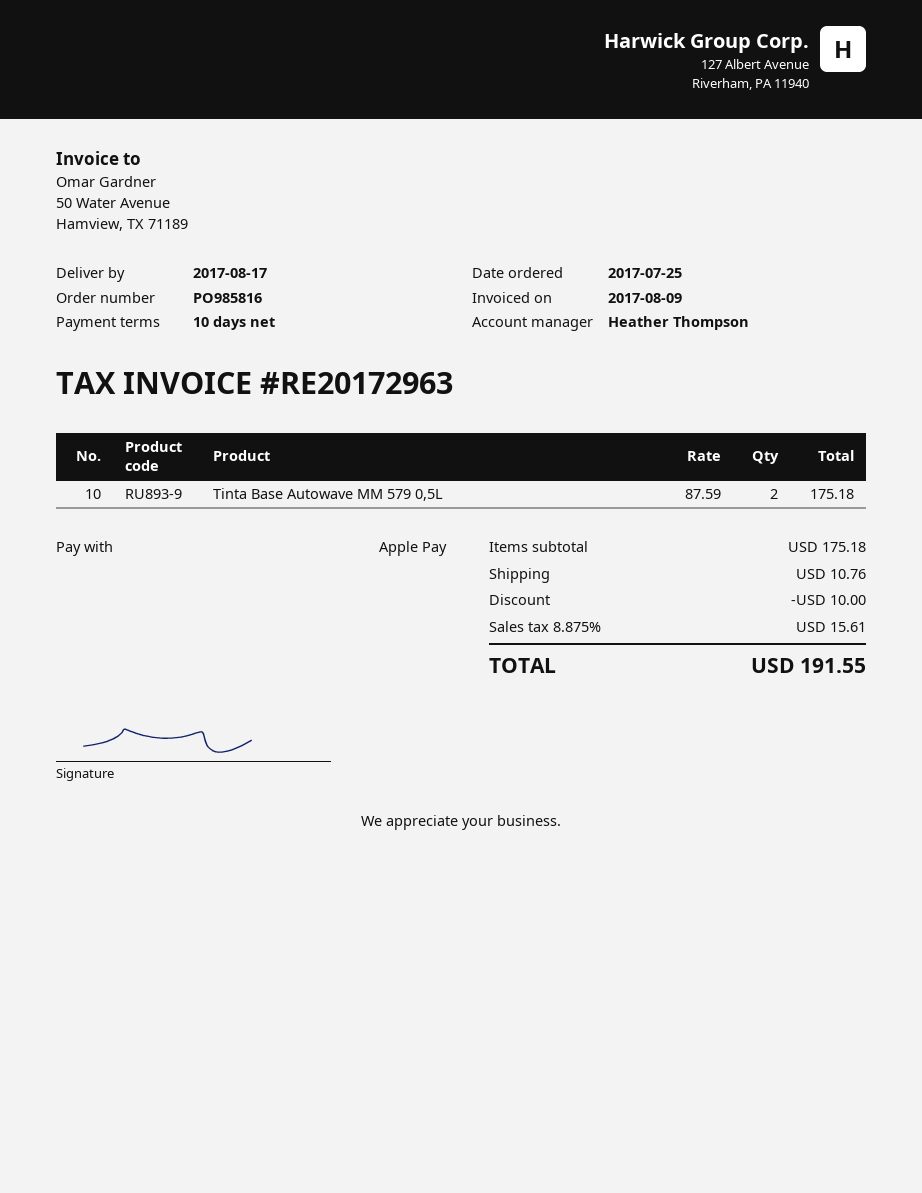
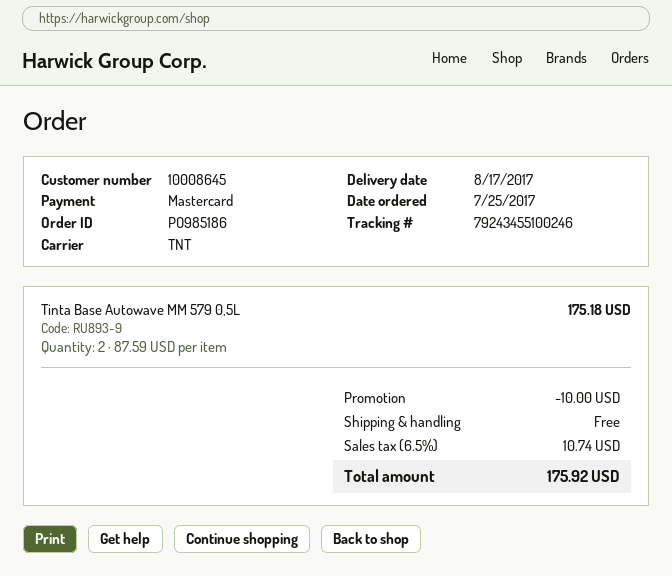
order number: PO985816 -> PO985186
payment method: Apple Pay -> Mastercard
shipping: 10.76 -> 0.00
tax: 8.875% = 15.61 -> 6.5% = 10.74
total: 191.55 -> 175.92

